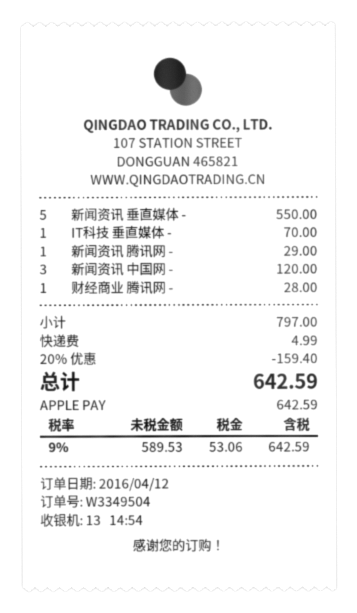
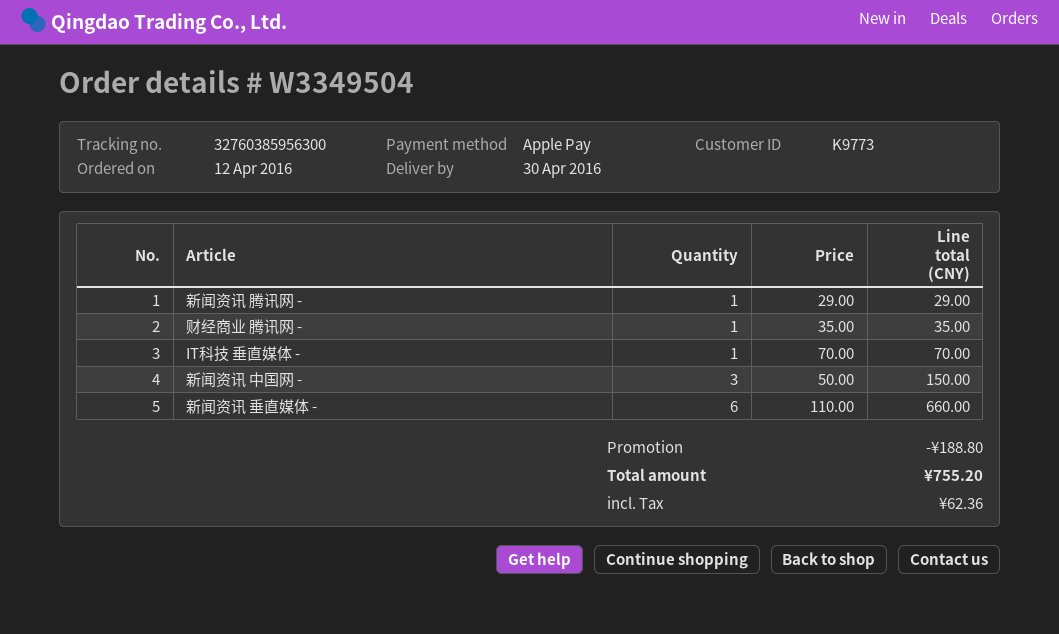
新闻资讯 垂直媒体 -: 5 for 550.00 -> 6 for 660.00
新闻资讯 中国网 -: 3 for 120.00 -> 3 for 150.00
财经商业 腾讯网 -: 1 for 28.00 -> 1 for 35.00
discount: 159.40 -> 188.80
shipping: 4.99 -> none
tax: 53.06 -> 62.36
total: 642.59 -> 755.20

